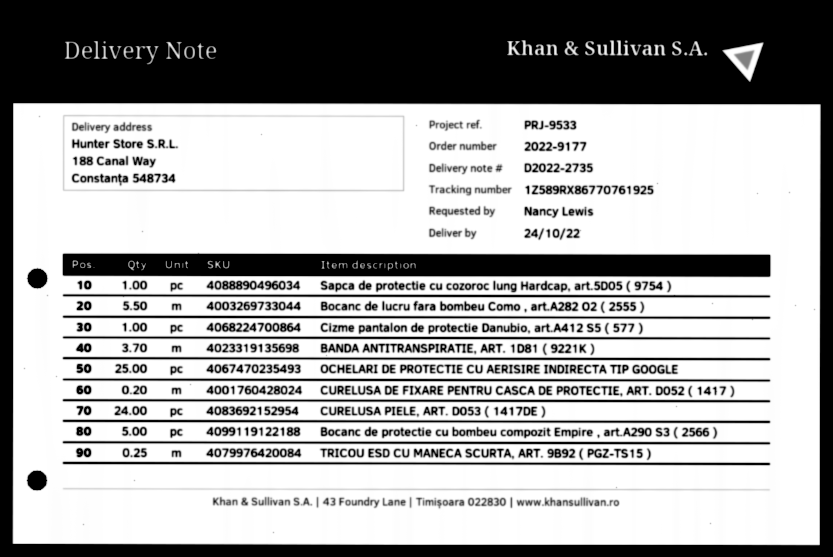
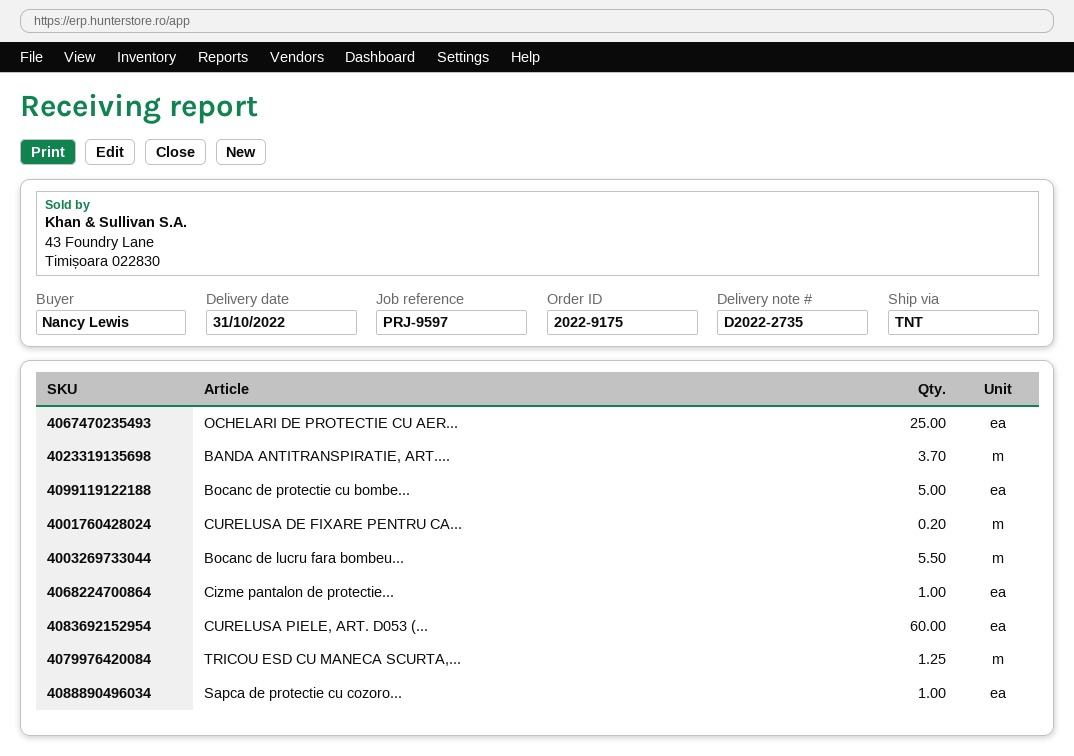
order number: 2022-9177 -> 2022-9175
delivery date: 2022-10-24 -> 2022-10-31
reference: PRJ-9533 -> PRJ-9597
CURELUSA PIELE, ART. D053 ( 1417DE ): 24 -> 60
TRICOU ESD CU MANECA SCURTA, ART. 9B92 ( PGZ-TS15 ): 0.25 -> 1.25

